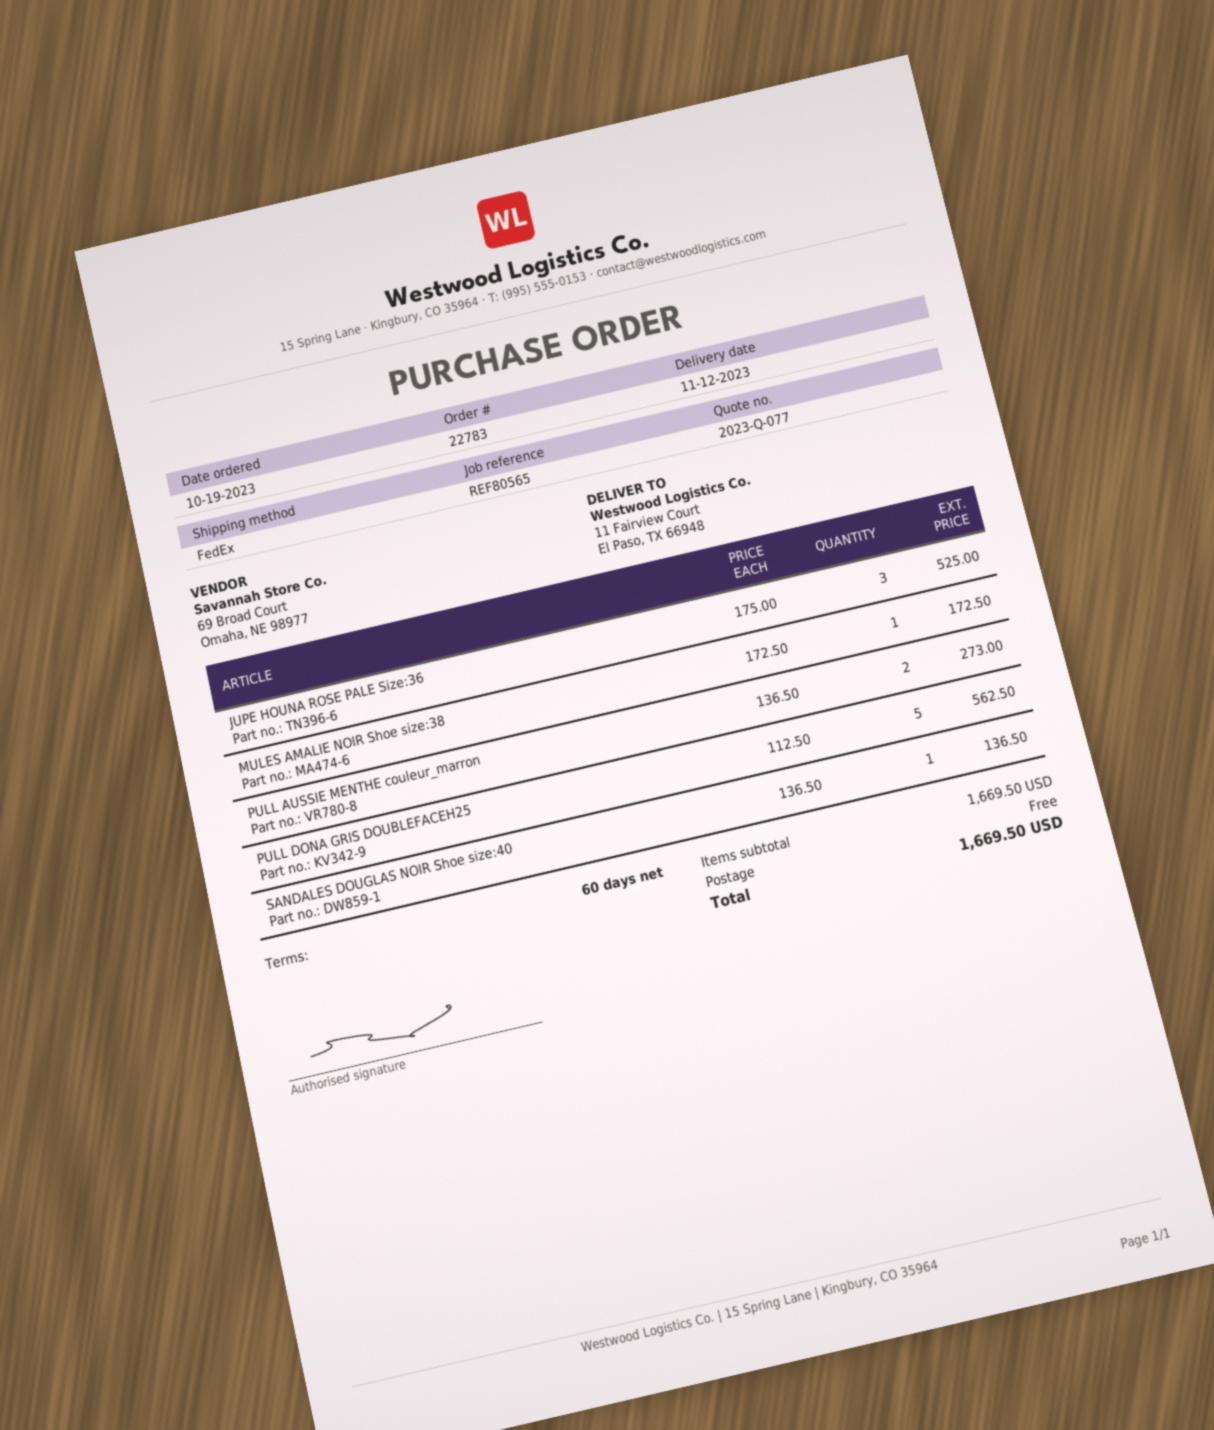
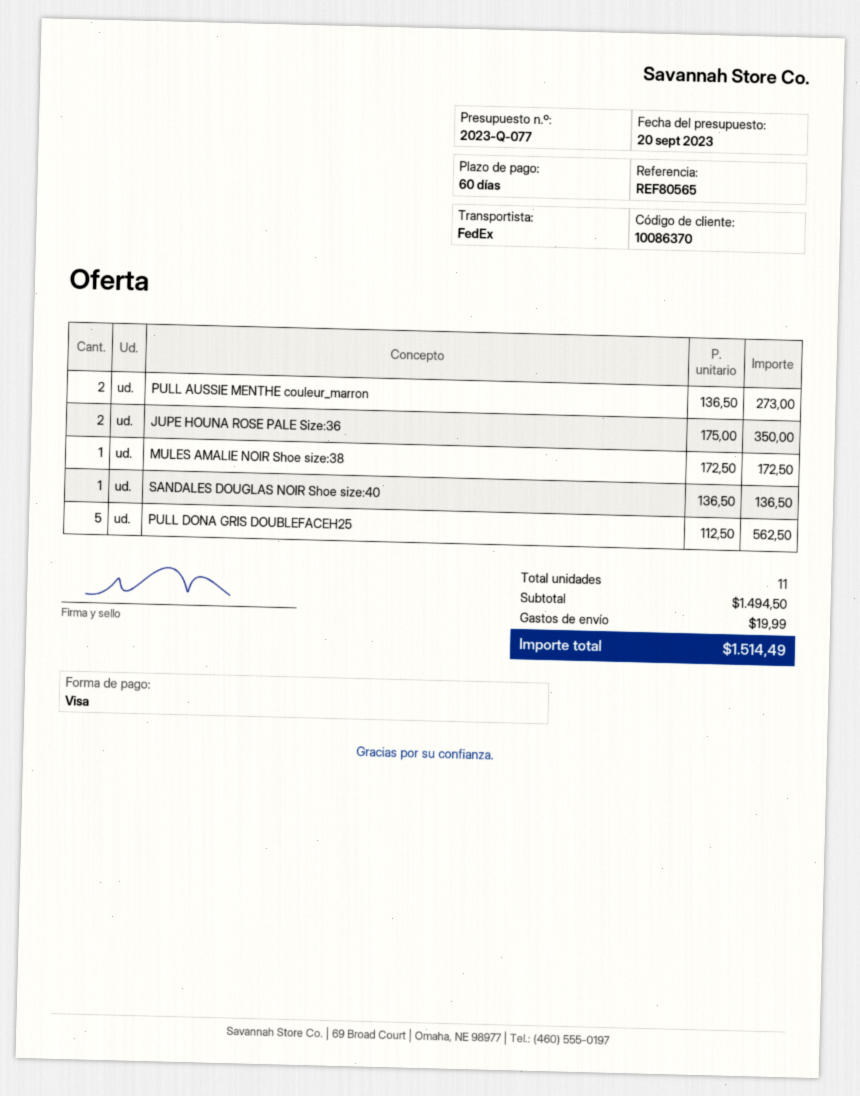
JUPE HOUNA ROSE PALE Size:36: 3 x 175.00 = 525.00 -> 2 x 175.00 = 350.00
subtotal: 1669.50 -> 1494.50
shipping: 0.00 -> 19.99
total: 1669.50 -> 1514.49

